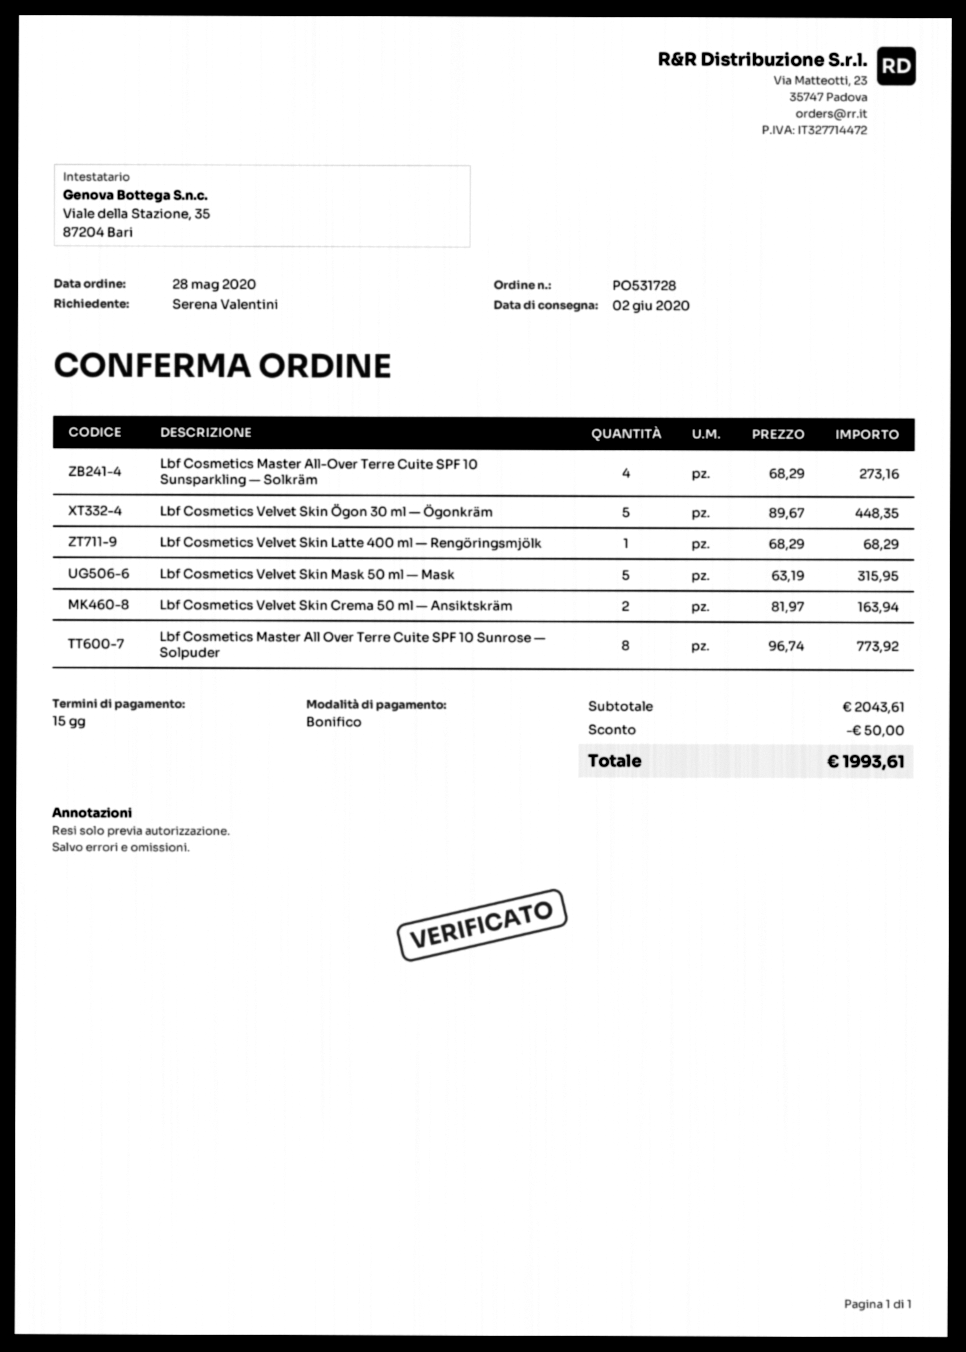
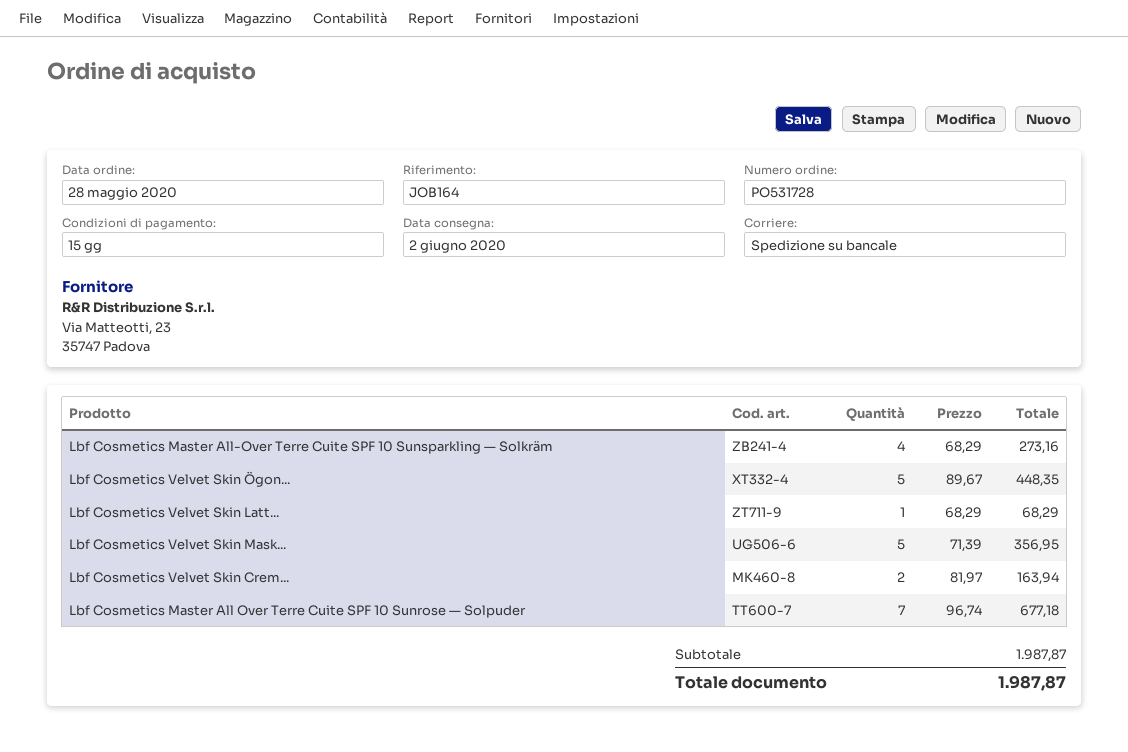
Lbf Cosmetics Velvet Skin Mask 50 ml — Mask: 5 x 63.19 = 315.95 -> 5 x 71.39 = 356.95
Lbf Cosmetics Master All Over Terre Cuite SPF 10 Sunrose — Solpuder: 8 x 96.74 = 773.92 -> 7 x 96.74 = 677.18
subtotal: 2043.61 -> 1987.87
discount: 50.00 -> none
total: 1993.61 -> 1987.87

